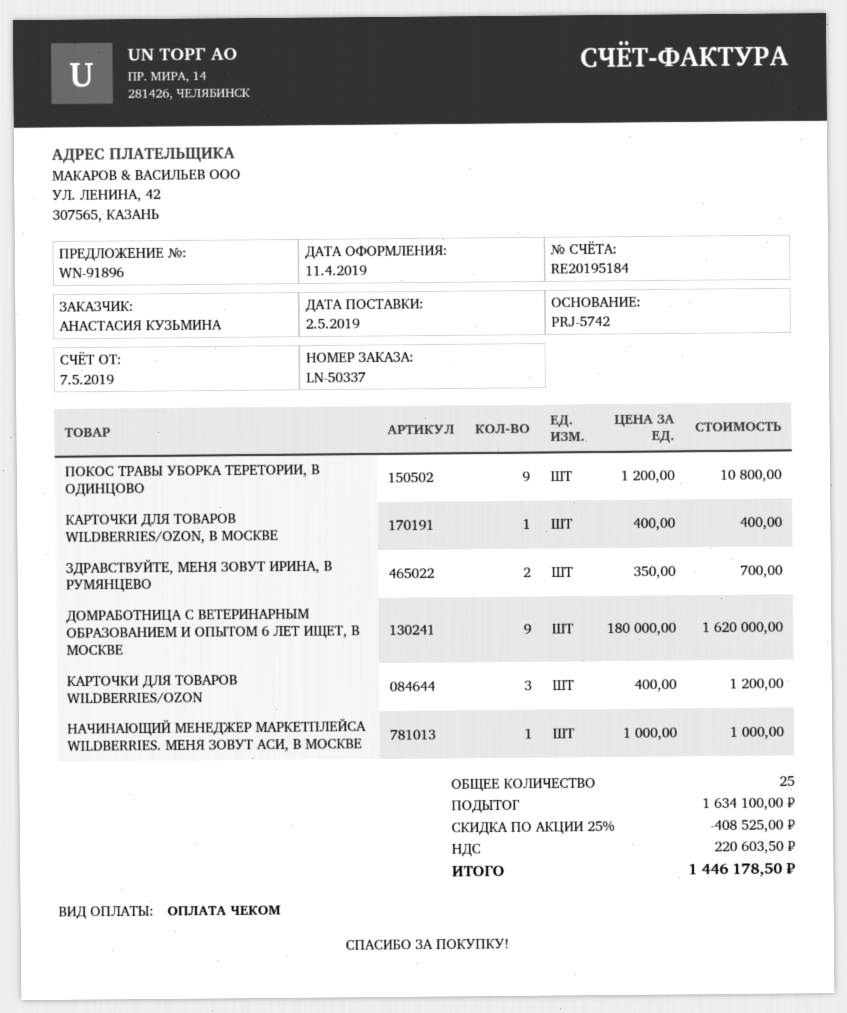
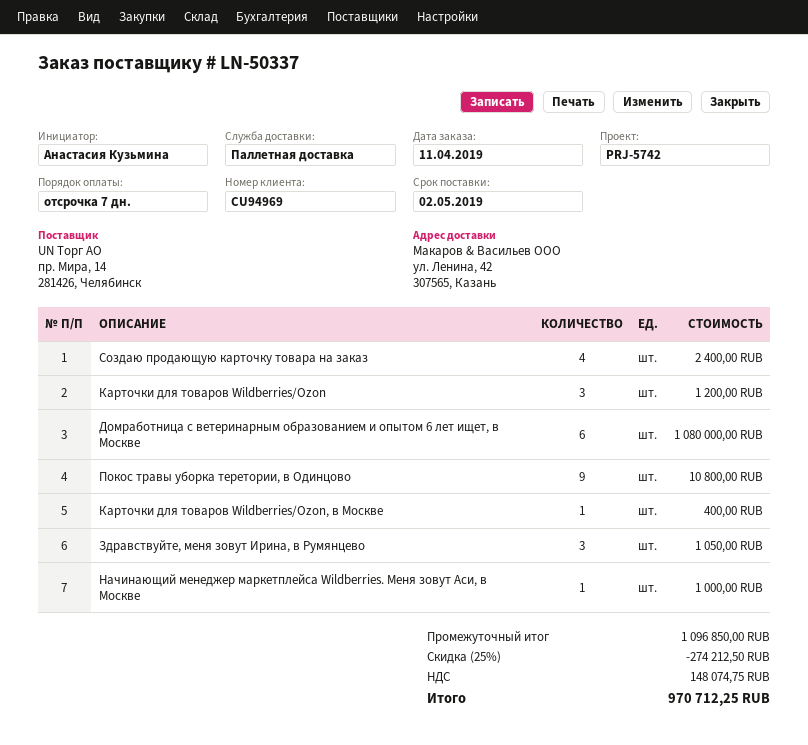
ЗДРАВСТВУЙТЕ, МЕНЯ ЗОВУТ ИРИНА, В РУМЯНЦЕВО: 2 for 700.00 -> 3 for 1050.00
ДОМРАБОТНИЦА С ВЕТЕРИНАРНЫМ ОБРАЗОВАНИЕМ И ОПЫТОМ 6 ЛЕТ ИЩЕТ, В МОСКВЕ: 9 for 1620000.00 -> 6 for 1080000.00
Создаю продающую карточку товара на заказ: none -> 4 for 2400.00
subtotal: 1634100.00 -> 1096850.00
discount: 25% = 408525.00 -> 25% = 274212.50
tax: 220603.50 -> 148074.75
total: 1446178.50 -> 970712.25

